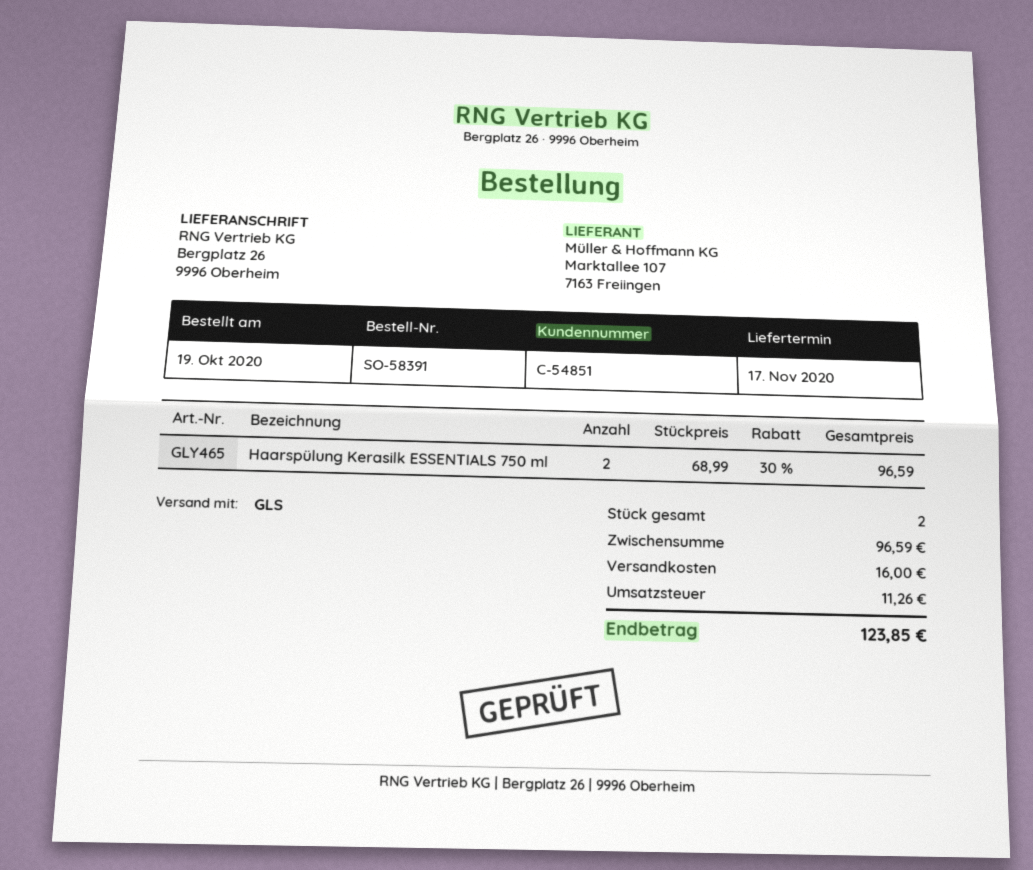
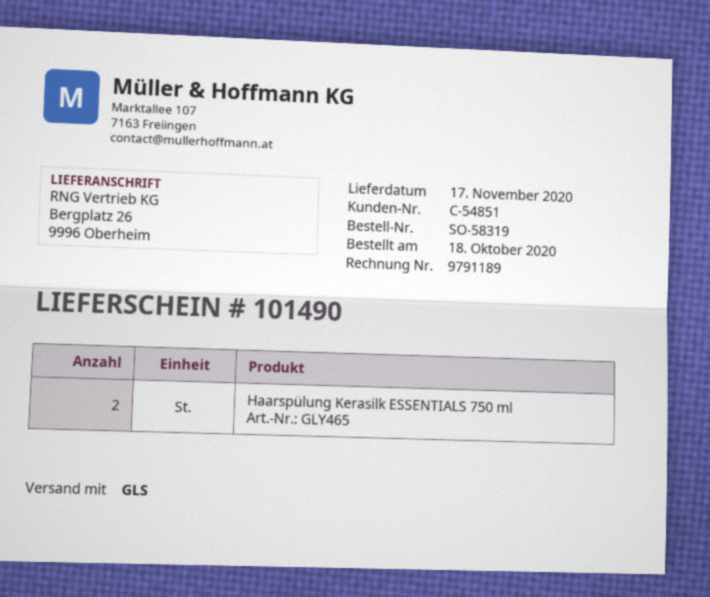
order number: SO-58391 -> SO-58319
order date: 2020-10-19 -> 2020-10-18

